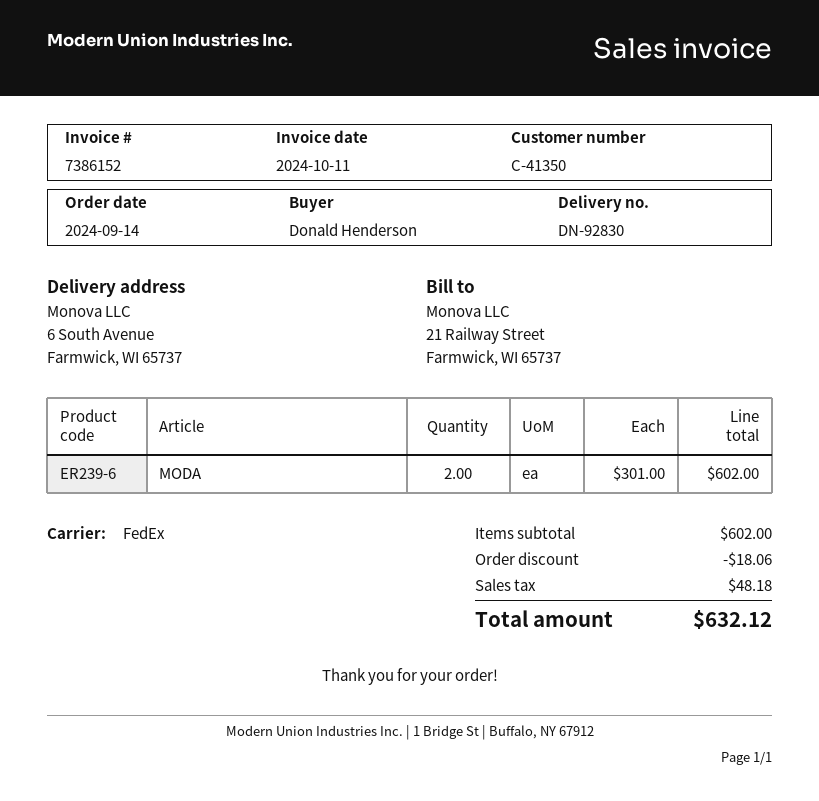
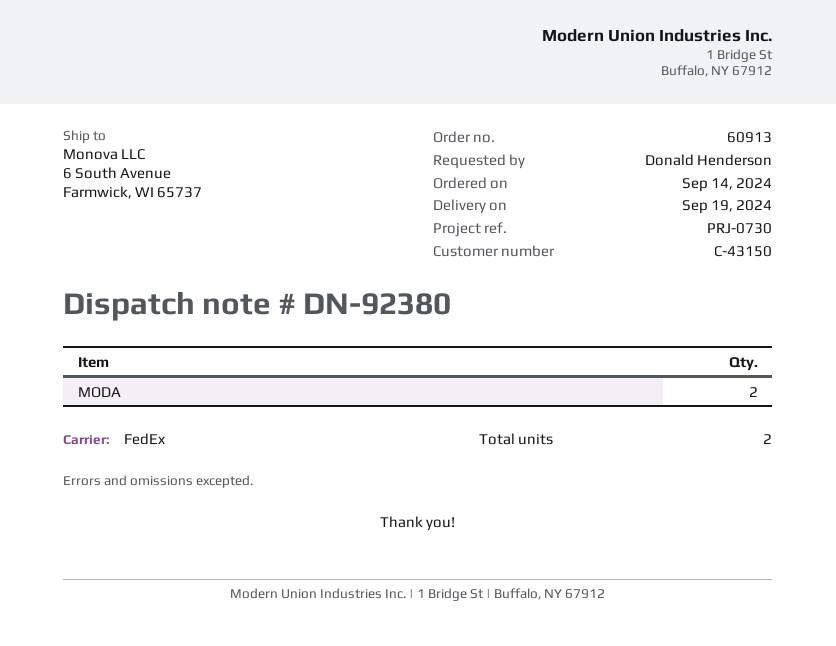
delivery note number: DN-92830 -> DN-92380
customer number: C-41350 -> C-43150

